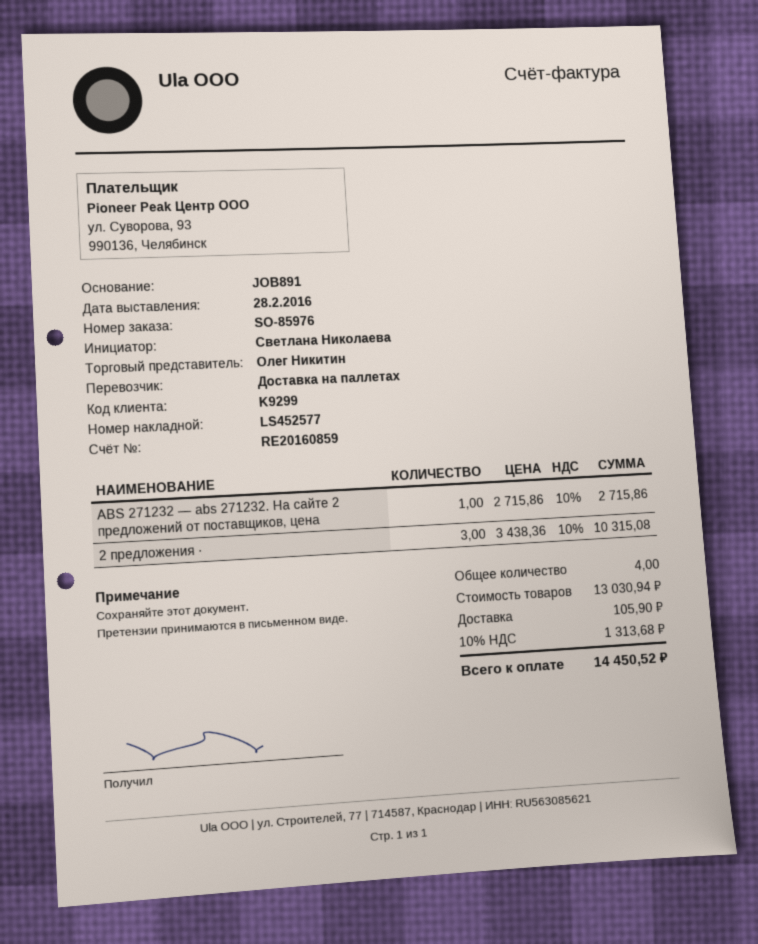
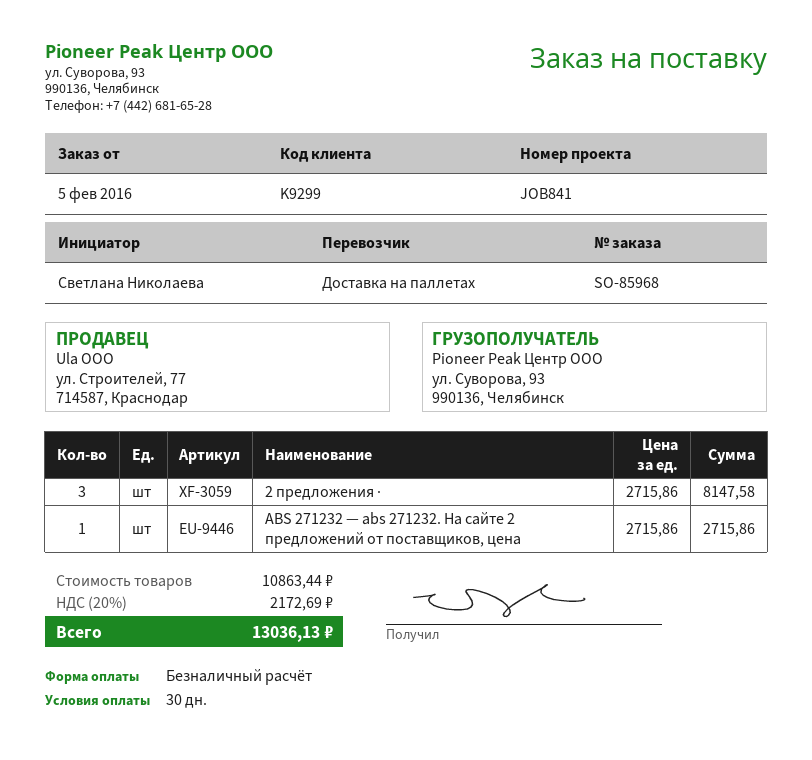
order number: SO-85976 -> SO-85968
reference: JOB891 -> JOB841
2 предложения ·: 3 x 3438.36 = 10315.08 -> 3 x 2715.86 = 8147.58
subtotal: 13030.94 -> 10863.44
shipping: 105.90 -> none
tax: 10% = 1313.68 -> 20% = 2172.69
total: 14450.52 -> 13036.13

